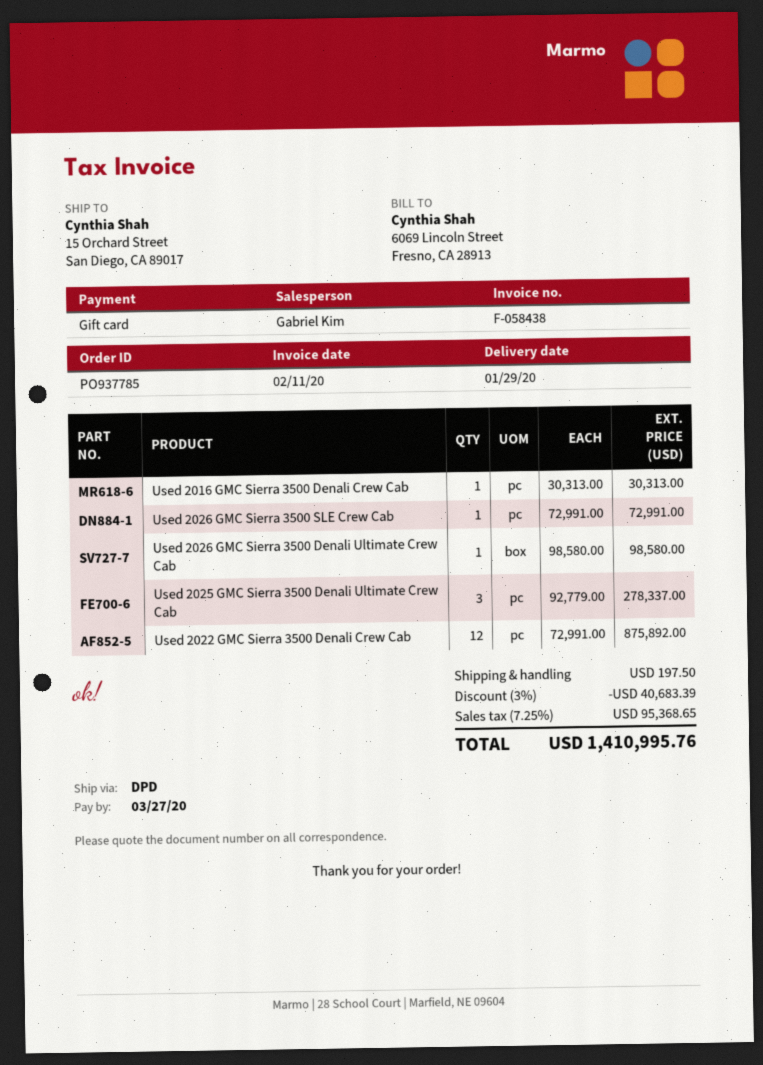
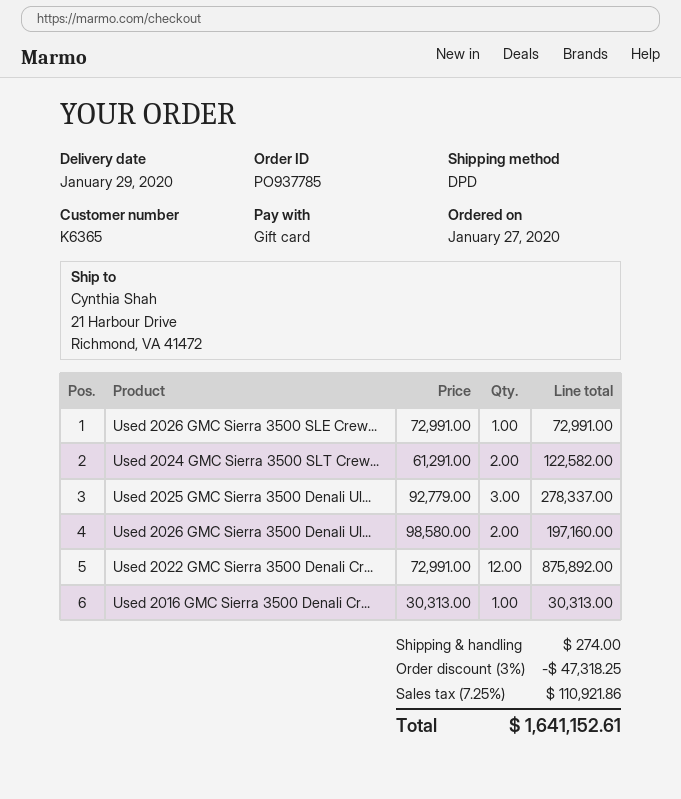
ship to: 15 Orchard Street, San Diego, CA 89017 -> 21 Harbour Drive, Richmond, VA 41472
Used 2026 GMC Sierra 3500 Denali Ultimate Crew Cab: 1 x 98580.00 = 98580.00 -> 2 x 98580.00 = 197160.00
Used 2024 GMC Sierra 3500 SLT Crew...: none -> 2 x 61291.00 = 122582.00
discount: 3% = 40683.39 -> 3% = 47318.25
shipping: 197.50 -> 274.00
tax: 7.25% = 95368.65 -> 7.25% = 110921.86
total: 1410995.76 -> 1641152.61

